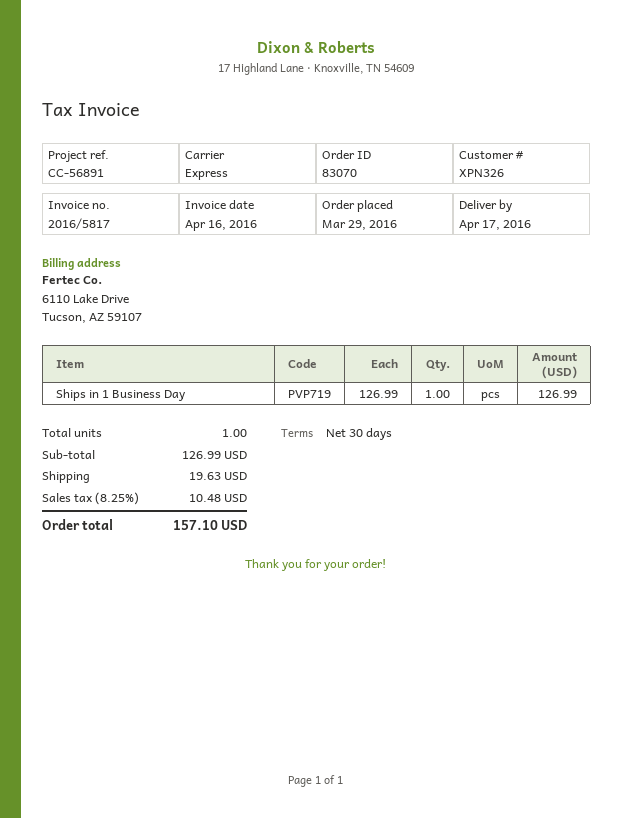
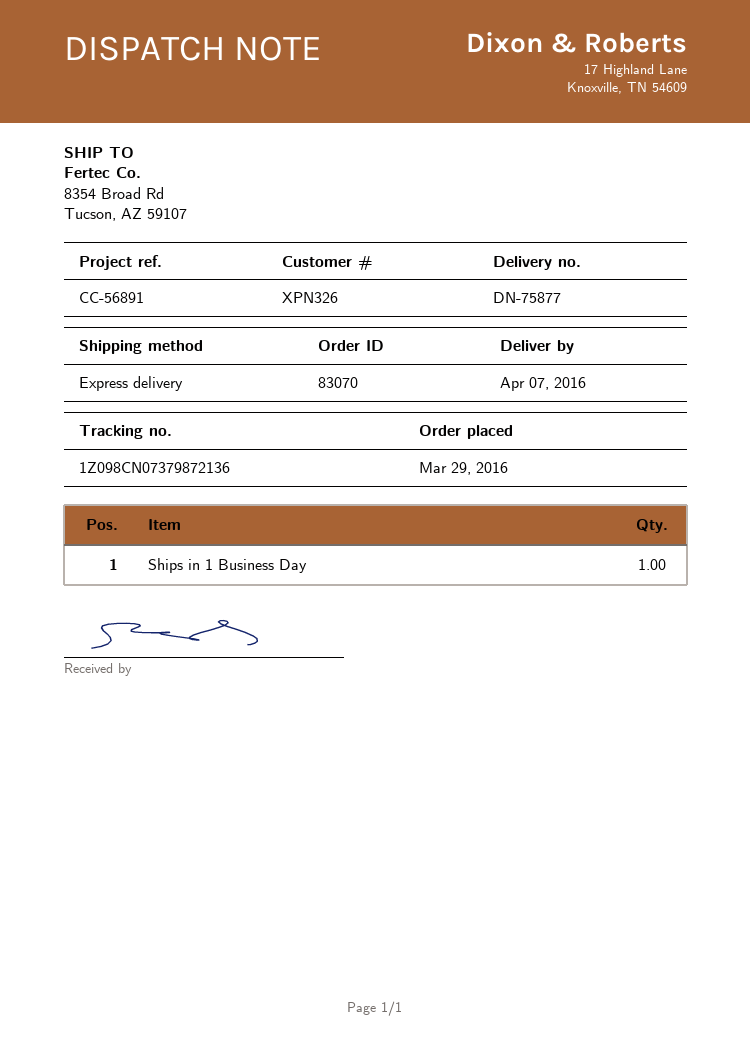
delivery date: 2016-04-17 -> 2016-04-07

